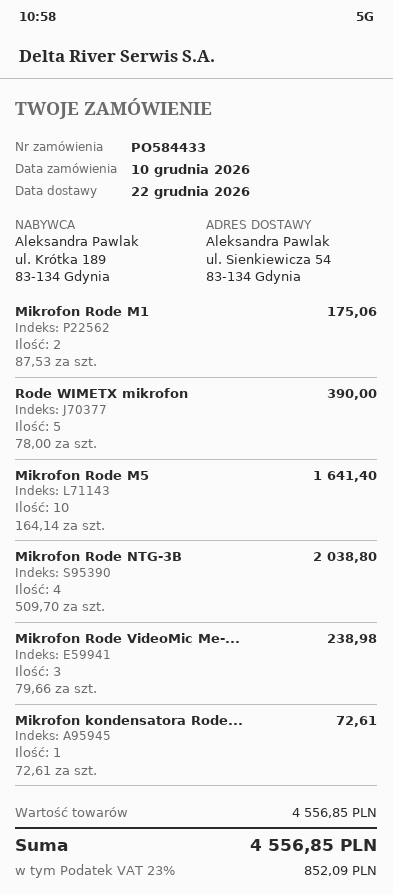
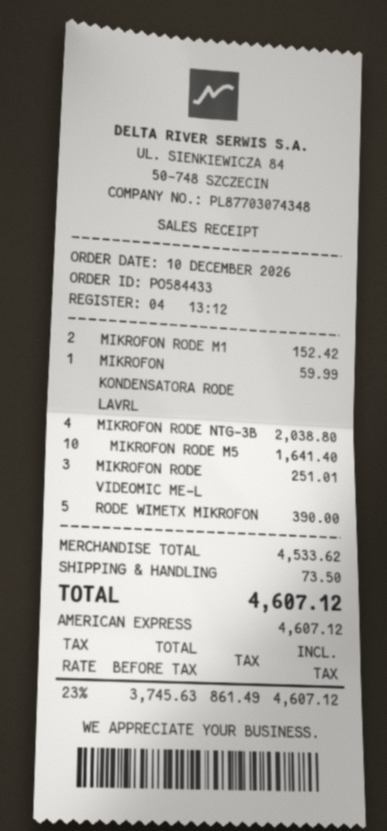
Mikrofon Rode M1: 2 for 175.06 -> 2 for 152.42
Mikrofon Rode VideoMic Me-...: 3 for 238.98 -> 3 for 251.01
Mikrofon kondensatora Rode...: 1 for 72.61 -> 1 for 59.99
subtotal: 4556.85 -> 4533.62
shipping: none -> 73.50
tax: 23% = 852.09 -> 23% = 861.49
total: 4556.85 -> 4607.12

